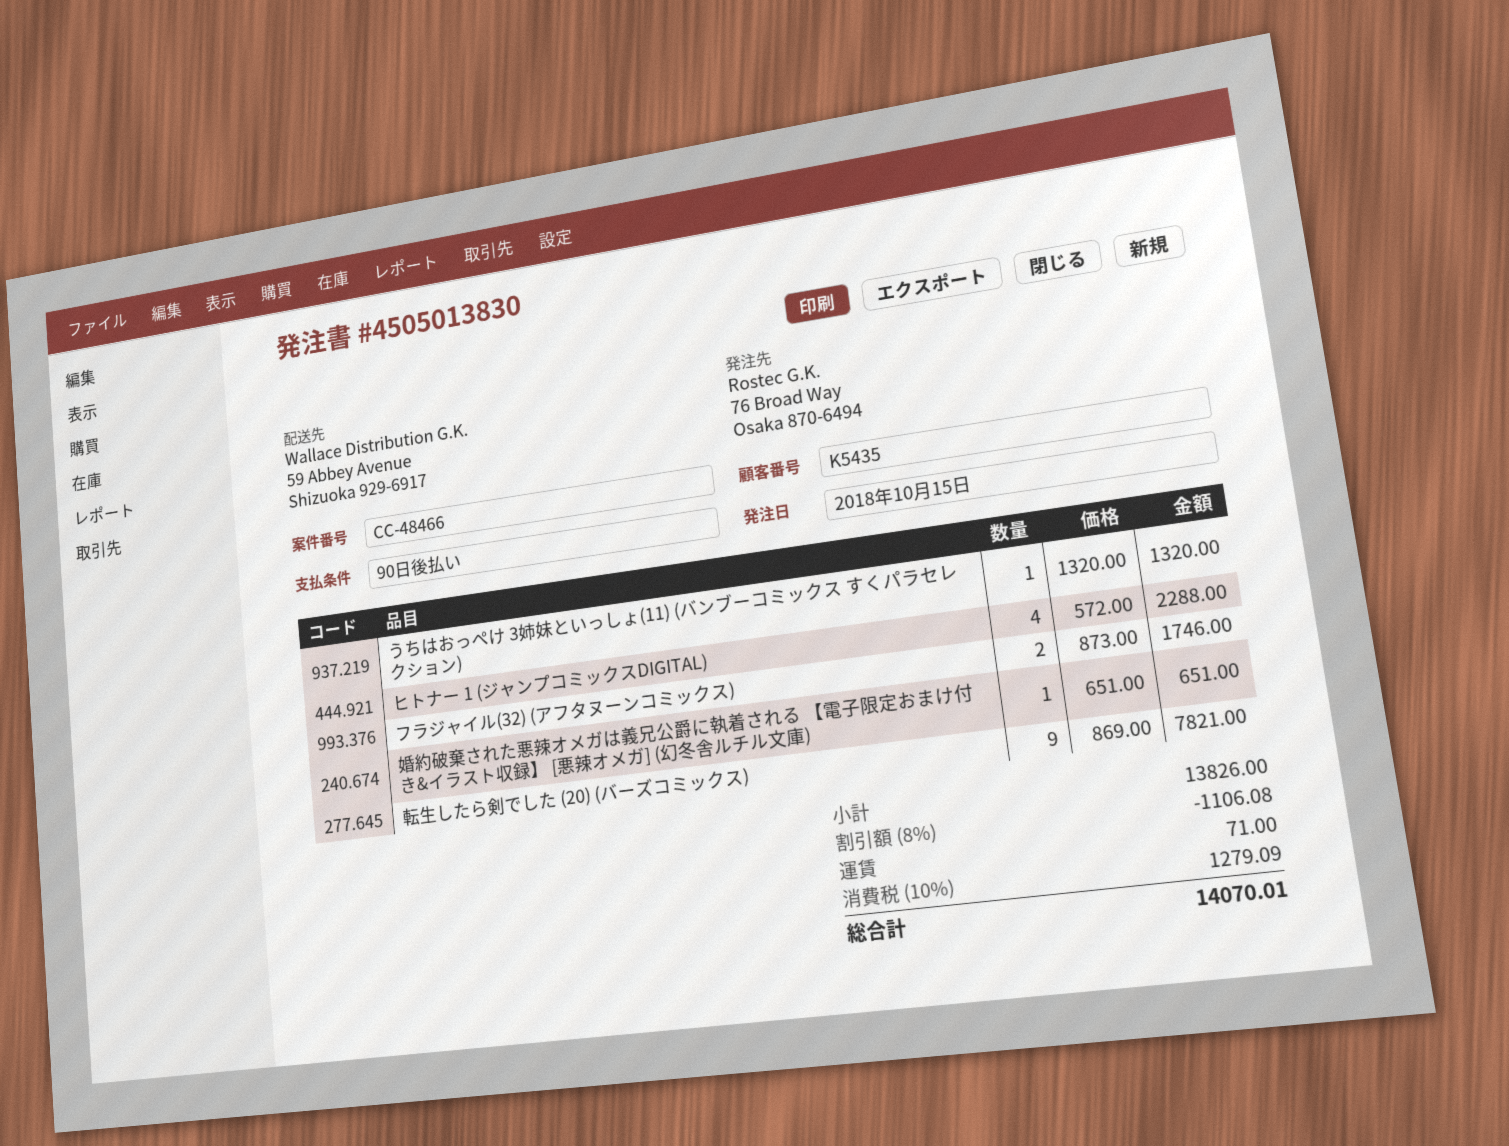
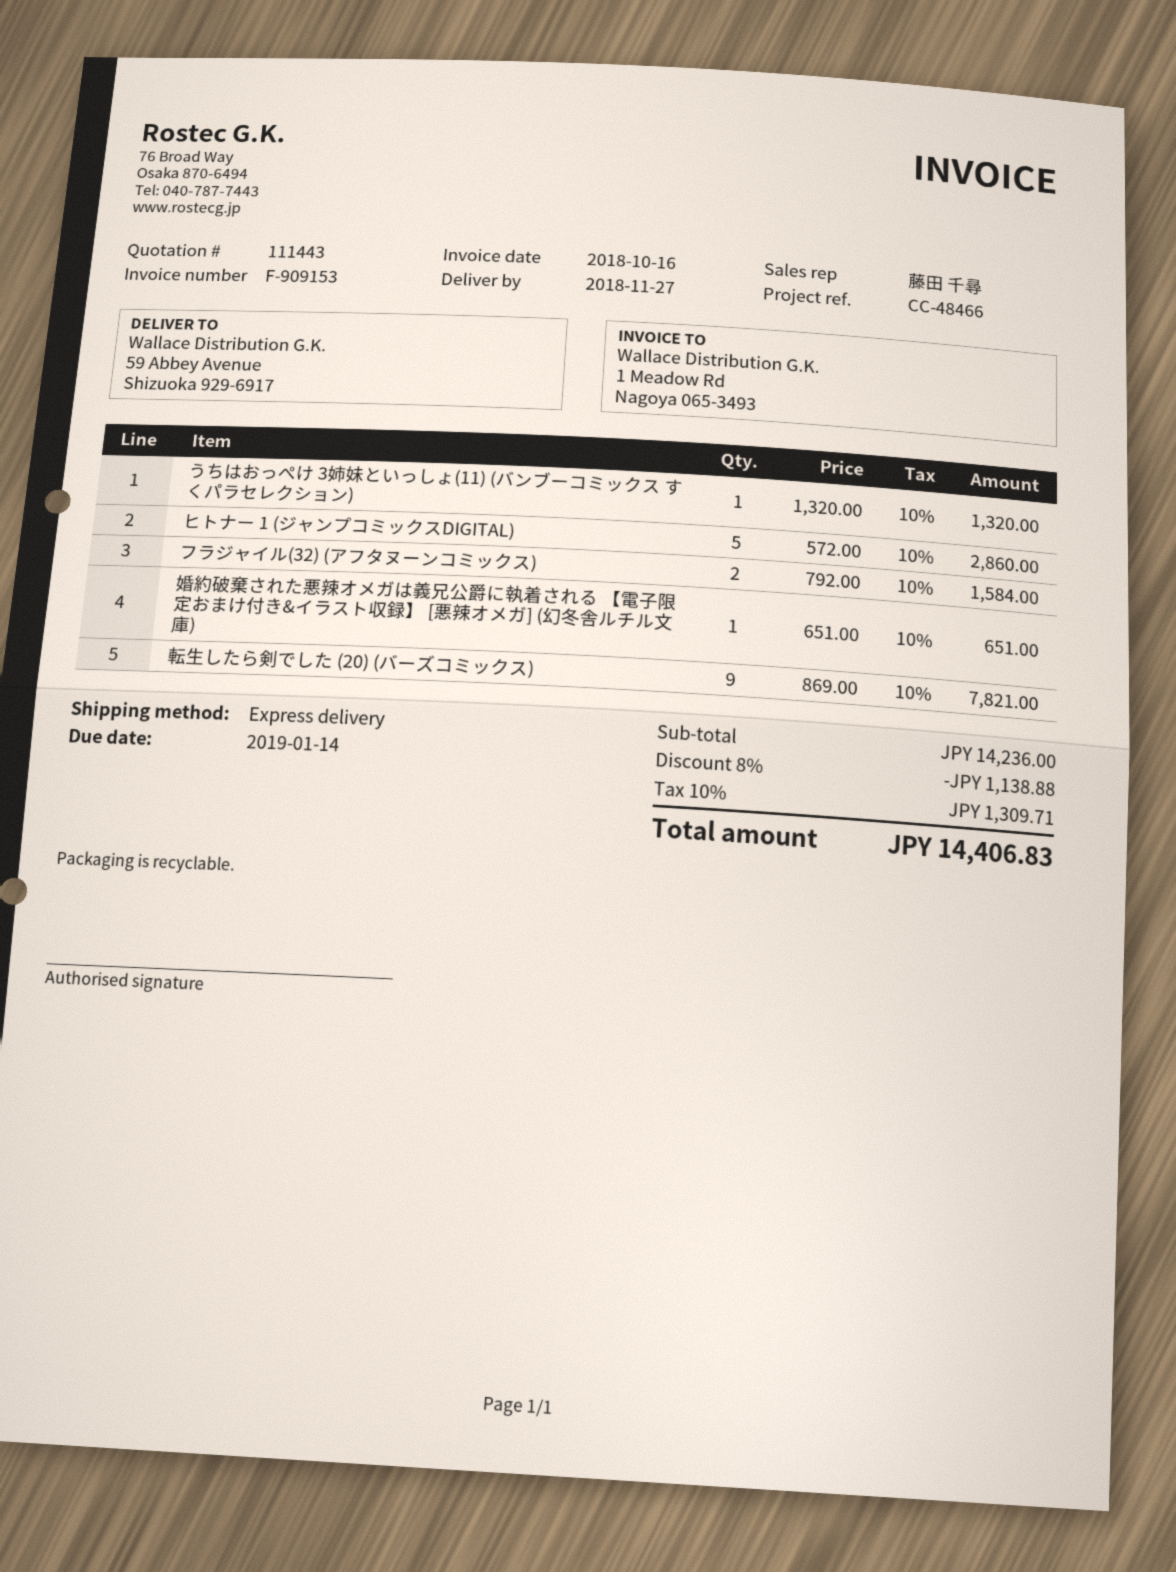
ヒトナー 1 (ジャンプコミックスDIGITAL): 4 x 572.00 = 2288.00 -> 5 x 572.00 = 2860.00
フラジャイル(32) (アフタヌーンコミックス): 2 x 873.00 = 1746.00 -> 2 x 792.00 = 1584.00
subtotal: 13826.00 -> 14236.00
discount: 8% = 1106.08 -> 8% = 1138.88
shipping: 71.00 -> none
tax: 10% = 1279.09 -> 10% = 1309.71
total: 14070.01 -> 14406.83

